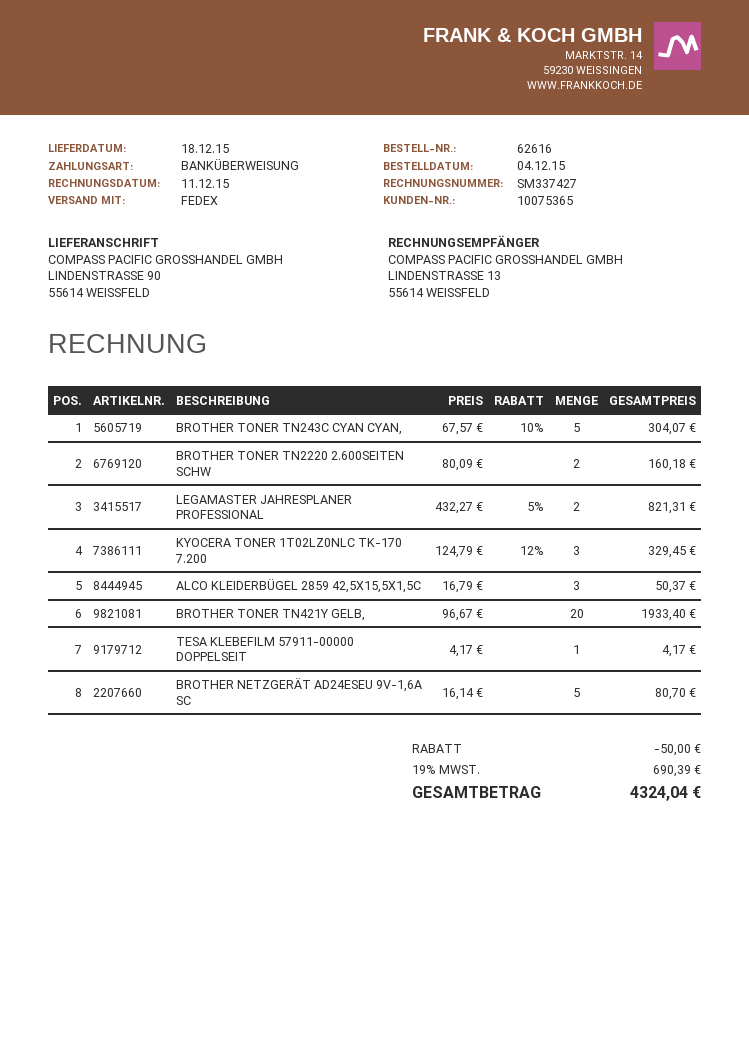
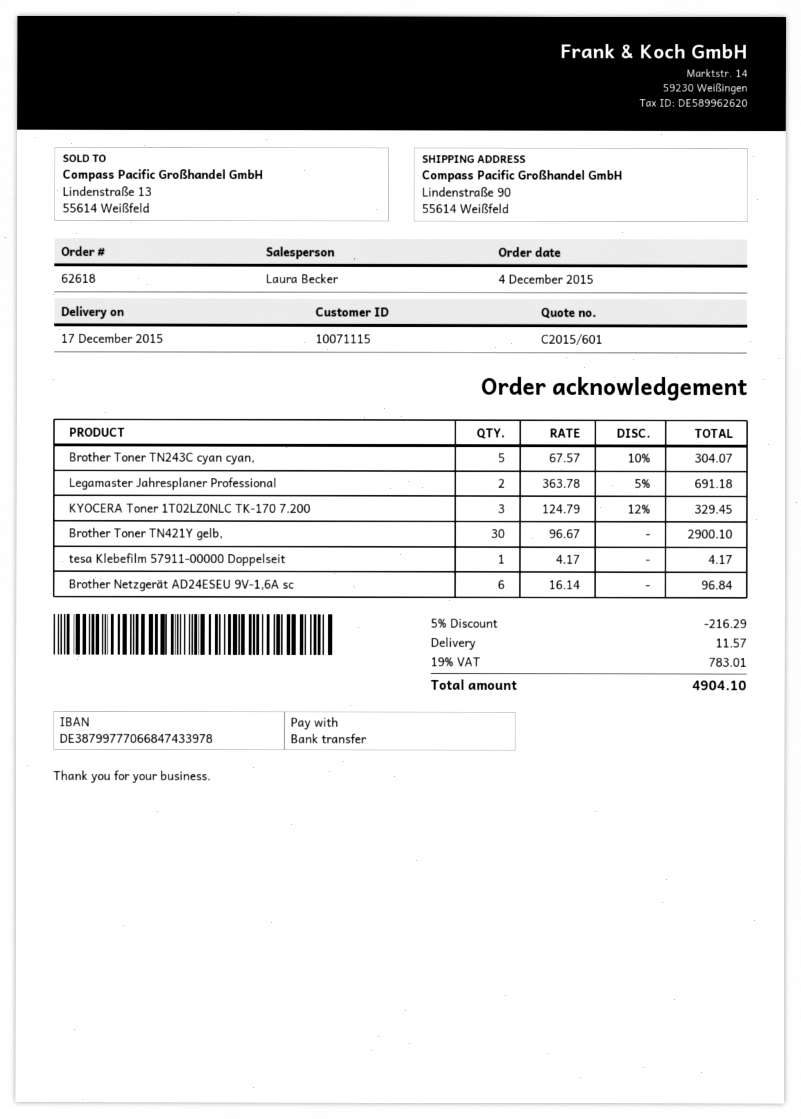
order number: 62616 -> 62618
delivery date: 2015-12-18 -> 2015-12-17
customer number: 10075365 -> 10071115
BROTHER TONER TN2220 2.600SEITEN SCHW: 2 x 80.09 = 160.18 -> none
LEGAMASTER JAHRESPLANER PROFESSIONAL: 2 x 432.27 - 5% = 821.31 -> 2 x 363.78 - 5% = 691.18
ALCO KLEIDERBÜGEL 2859 42,5X15,5X1,5C: 3 x 16.79 = 50.37 -> none
BROTHER TONER TN421Y GELB,: 20 x 96.67 = 1933.40 -> 30 x 96.67 = 2900.10
BROTHER NETZGERÄT AD24ESEU 9V-1,6A SC: 5 x 16.14 = 80.70 -> 6 x 16.14 = 96.84
discount: 50.00 -> 216.29
shipping: none -> 11.57
tax: 19% = 690.39 -> 19% = 783.01
total: 4324.04 -> 4904.10

